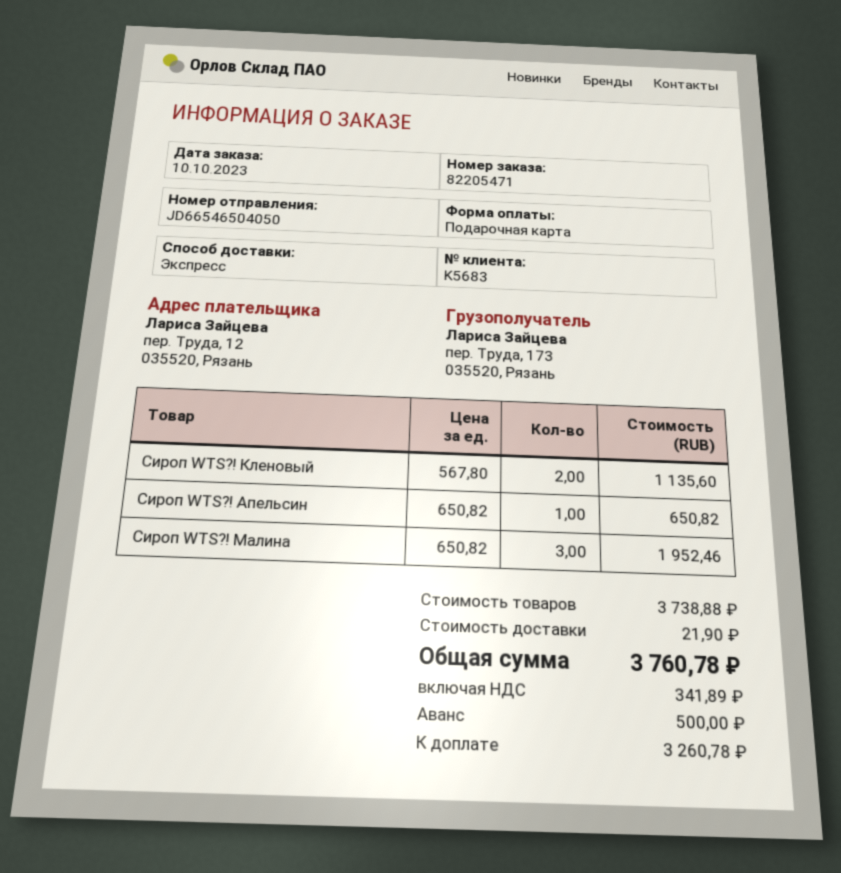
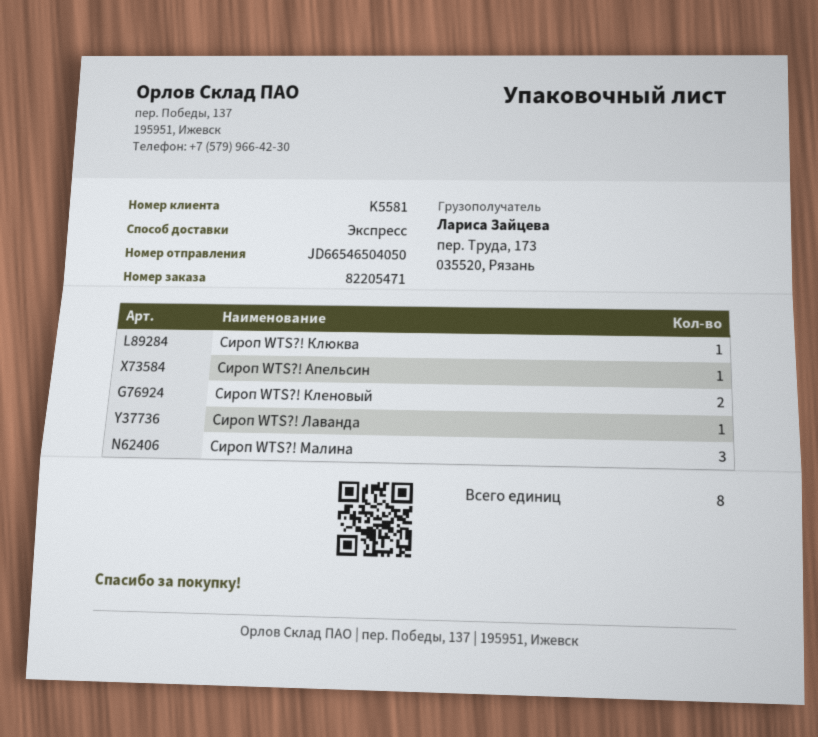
customer number: K5683 -> K5581
Сироп WTS?! Клюква: none -> 1
Сироп WTS?! Лаванда: none -> 1

